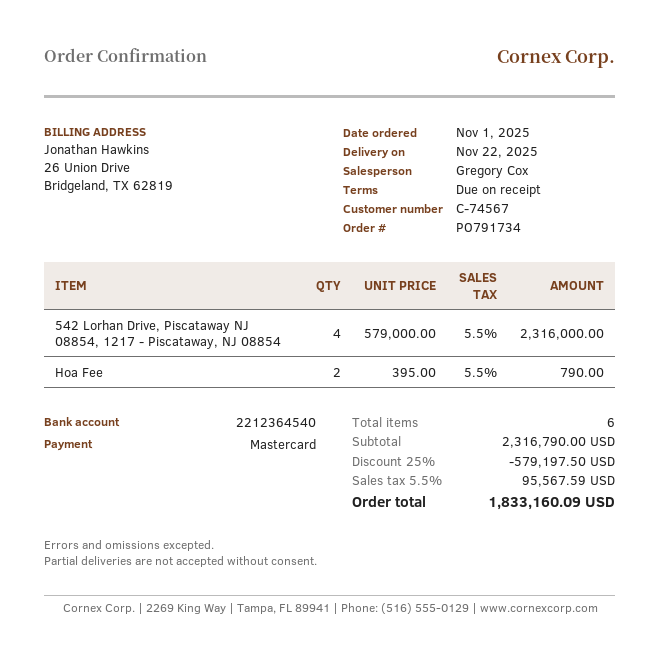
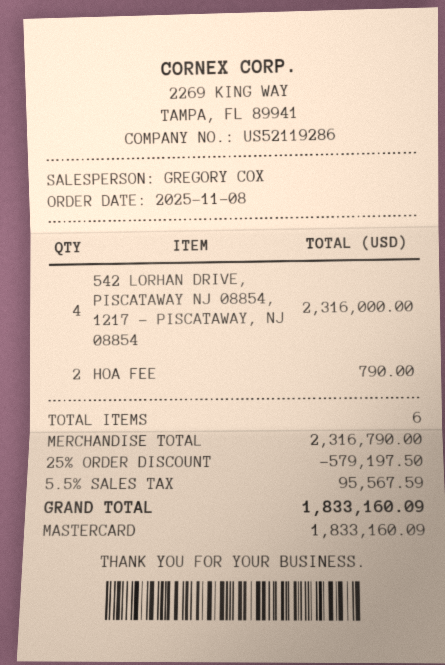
order date: 2025-11-01 -> 2025-11-08

